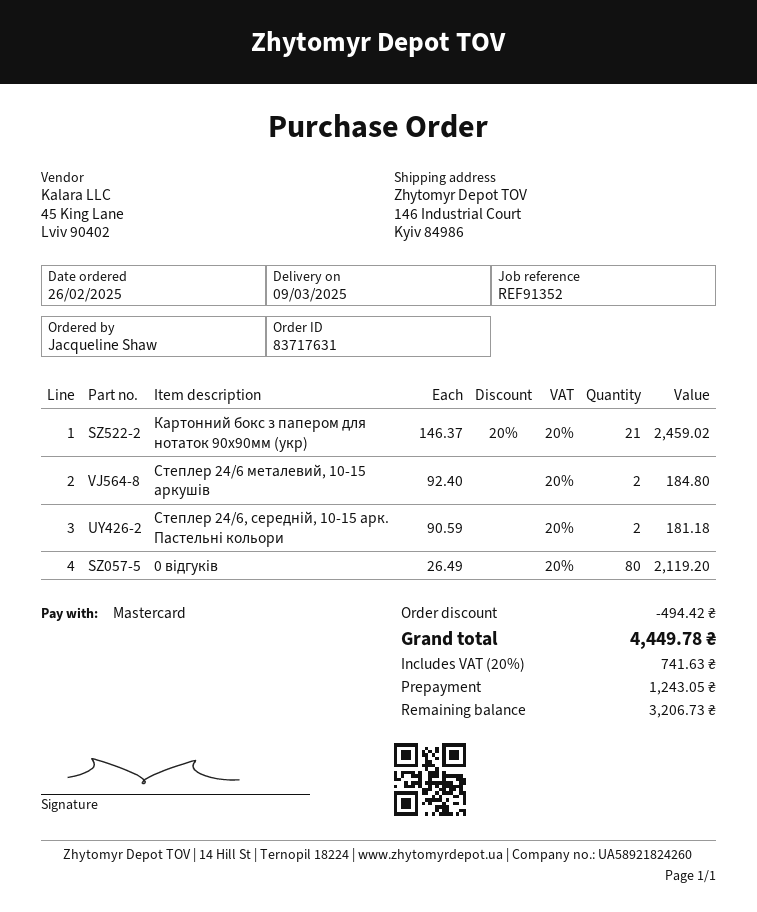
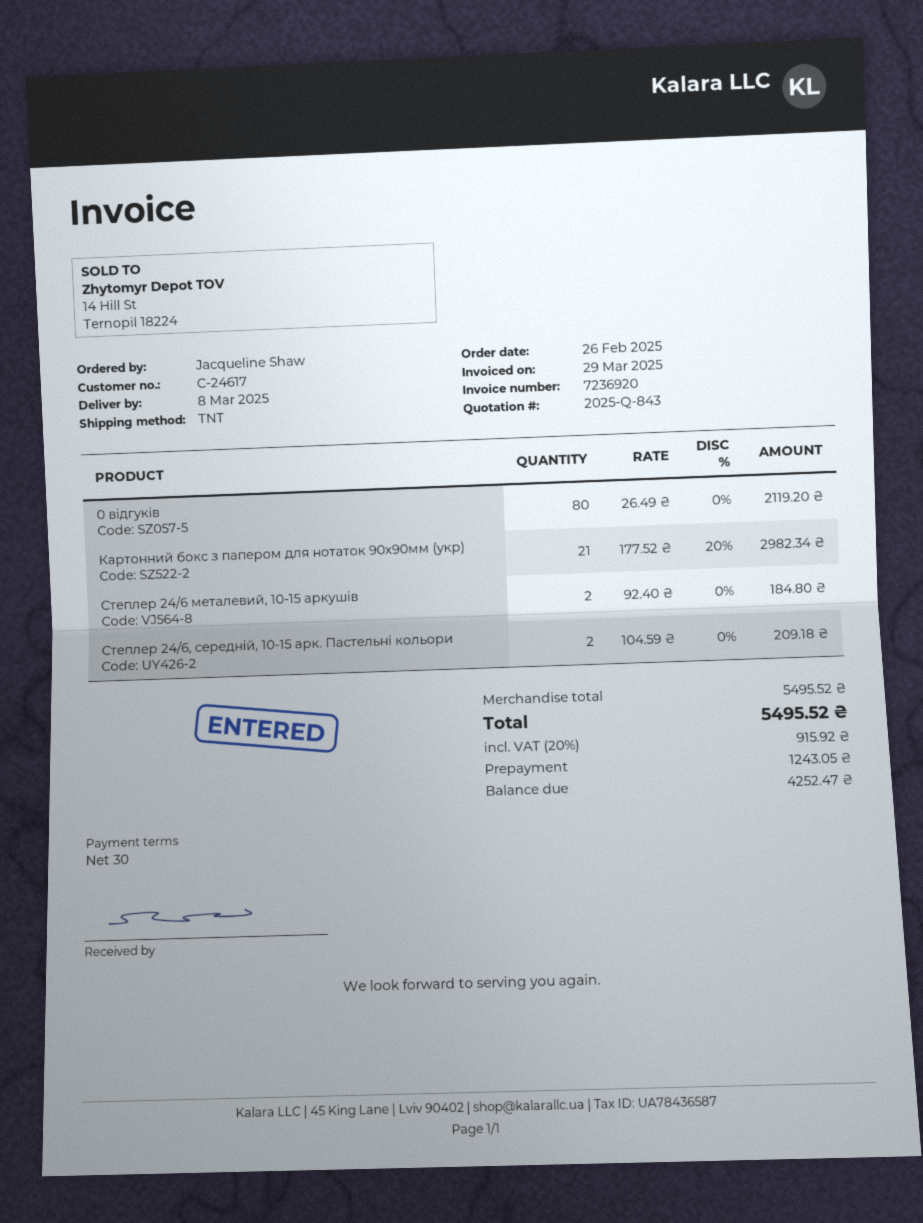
delivery date: 2025-03-09 -> 2025-03-08
Картонний бокс з папером для нотаток 90х90мм (укр): 21 x 146.37 - 20% = 2459.02 -> 21 x 177.52 - 20% = 2982.34
Степлер 24/6, середній, 10-15 арк. Пастельні кольори: 2 x 90.59 = 181.18 -> 2 x 104.59 = 209.18
discount: 494.42 -> none
tax: 20% = 741.63 -> 20% = 915.92
total: 4449.78 -> 5495.52
balance: 3206.73 -> 4252.47

